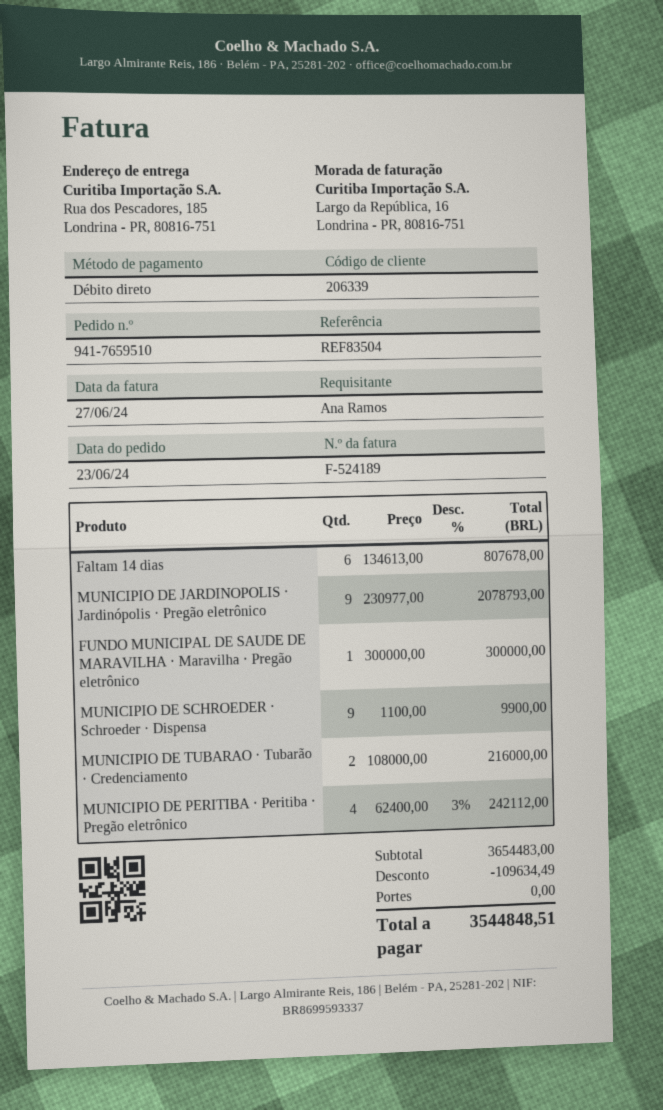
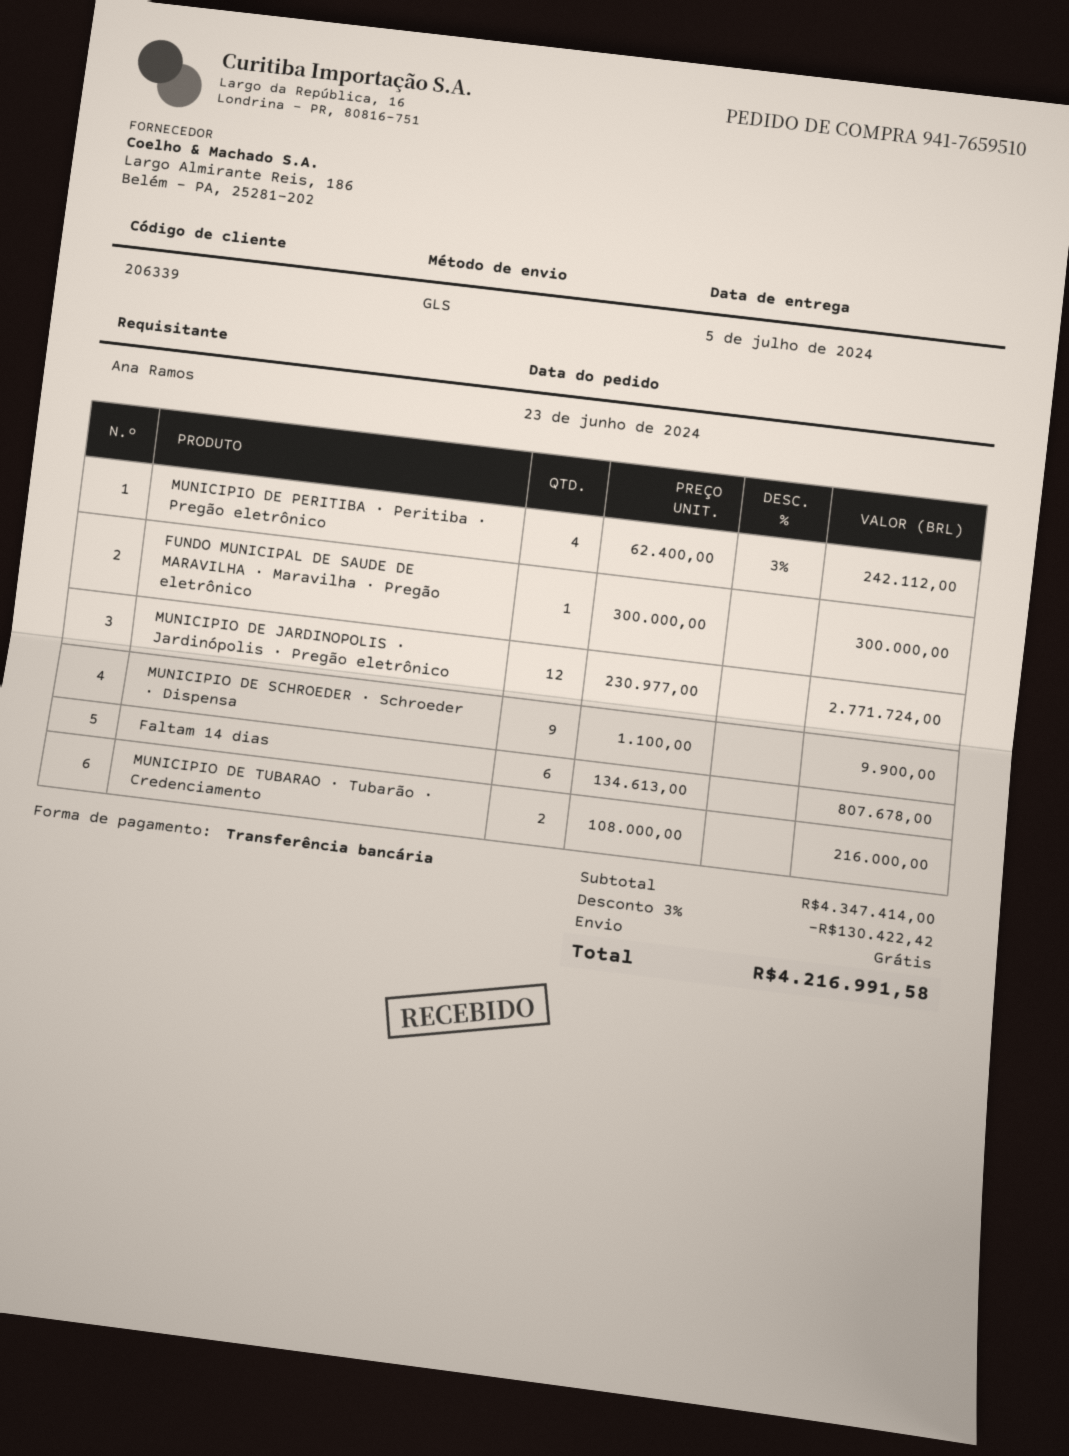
payment method: direct debit -> bank transfer
MUNICIPIO DE JARDINOPOLIS · Jardinópolis · Pregão eletrônico: 9 x 230977.00 = 2078793.00 -> 12 x 230977.00 = 2771724.00
subtotal: 3654483.00 -> 4347414.00
discount: 109634.49 -> 130422.42
total: 3544848.51 -> 4216991.58

